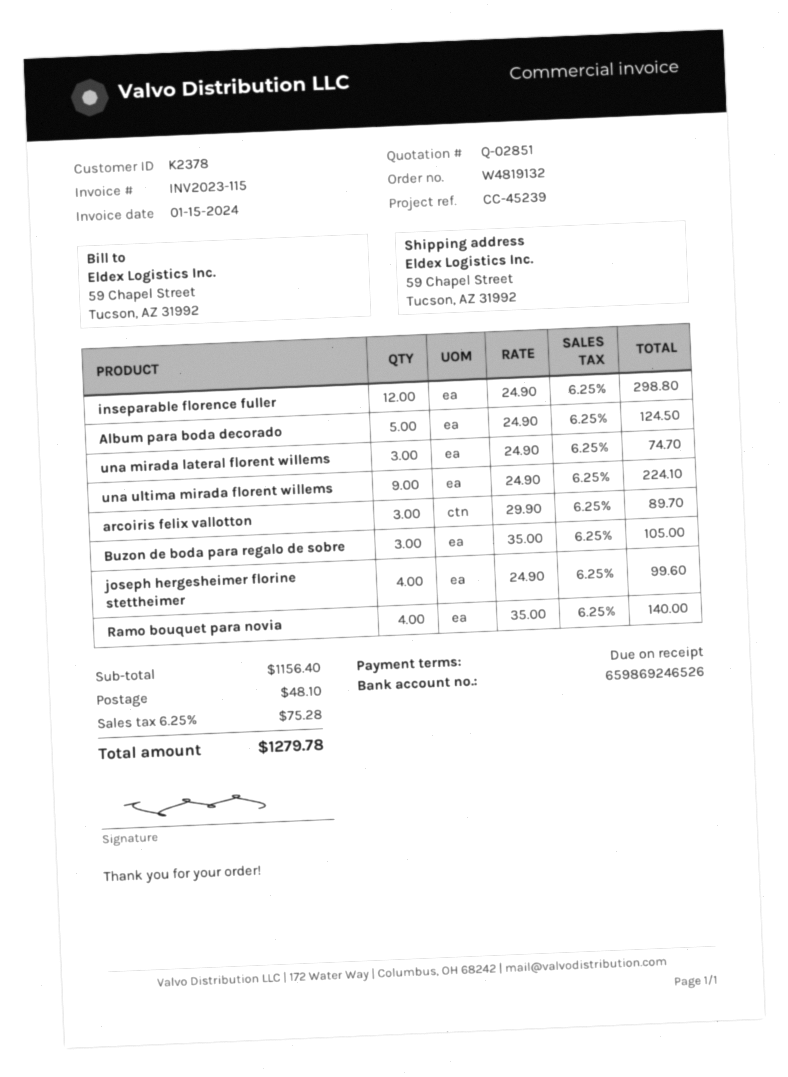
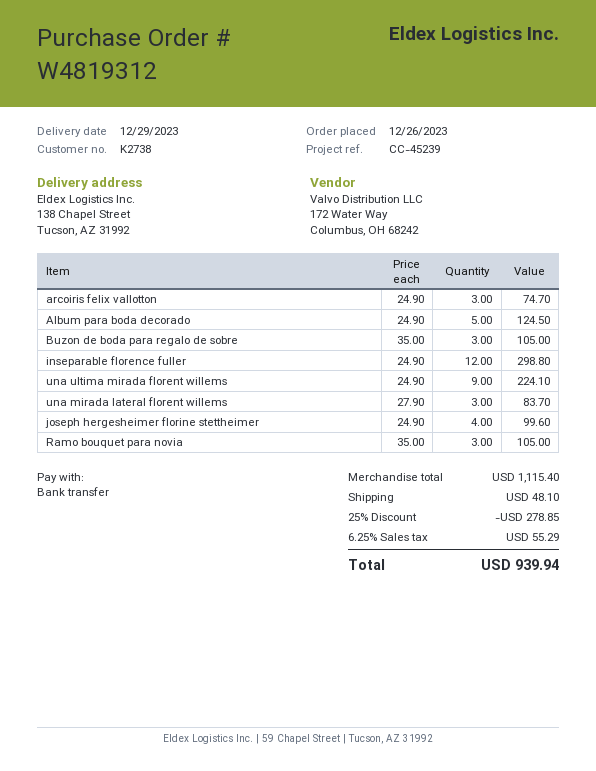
order number: W4819132 -> W4819312
customer number: K2378 -> K2738
ship to: 59 Chapel Street, Tucson, AZ 31992 -> 138 Chapel Street, Tucson, AZ 31992
una mirada lateral florent willems: 3 x 24.90 = 74.70 -> 3 x 27.90 = 83.70
arcoiris felix vallotton: 3 x 29.90 = 89.70 -> 3 x 24.90 = 74.70
Ramo bouquet para novia: 4 x 35.00 = 140.00 -> 3 x 35.00 = 105.00
subtotal: 1156.40 -> 1115.40
discount: none -> 25% = 278.85
tax: 6.25% = 75.28 -> 6.25% = 55.29
total: 1279.78 -> 939.94

